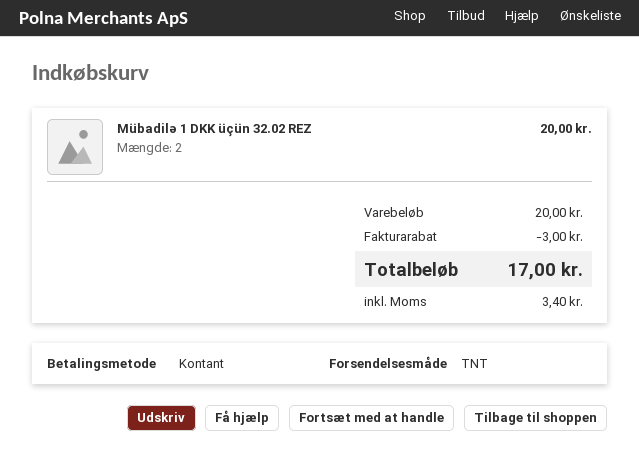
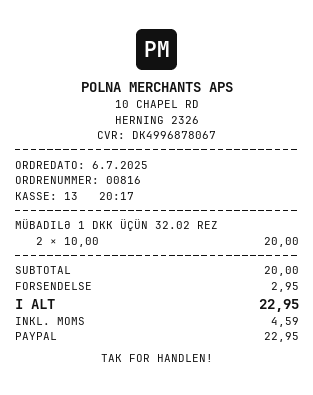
payment method: cash -> PayPal
discount: 3.00 -> none
shipping: none -> 2.95
tax: 3.40 -> 4.59
total: 17.00 -> 22.95

